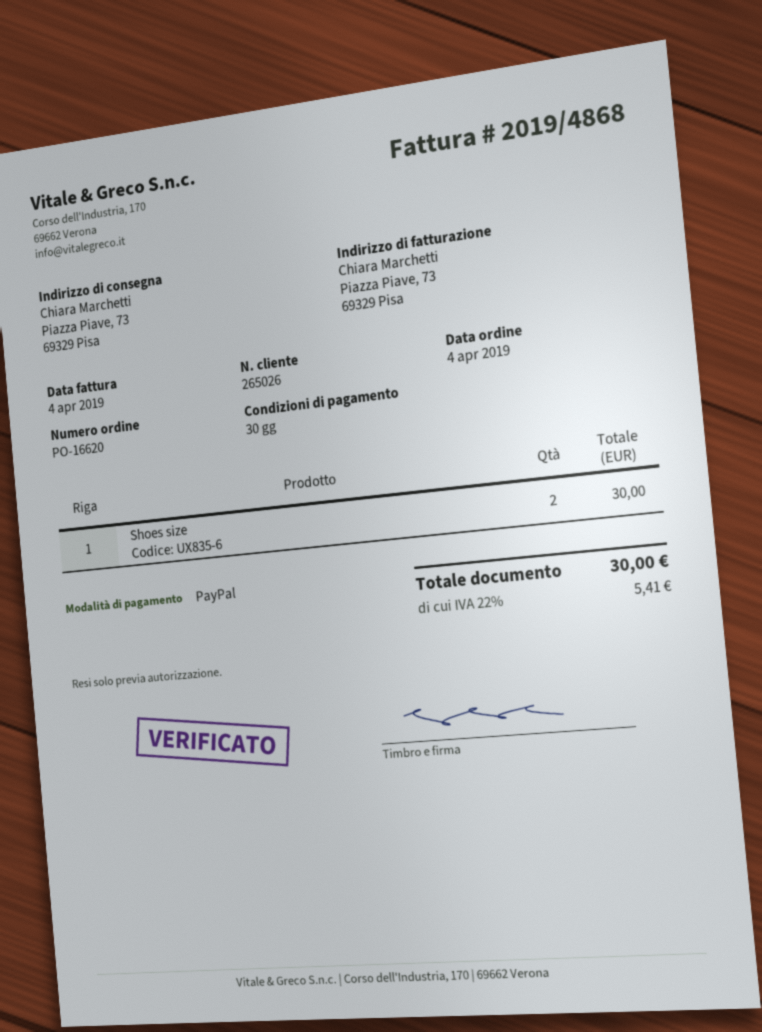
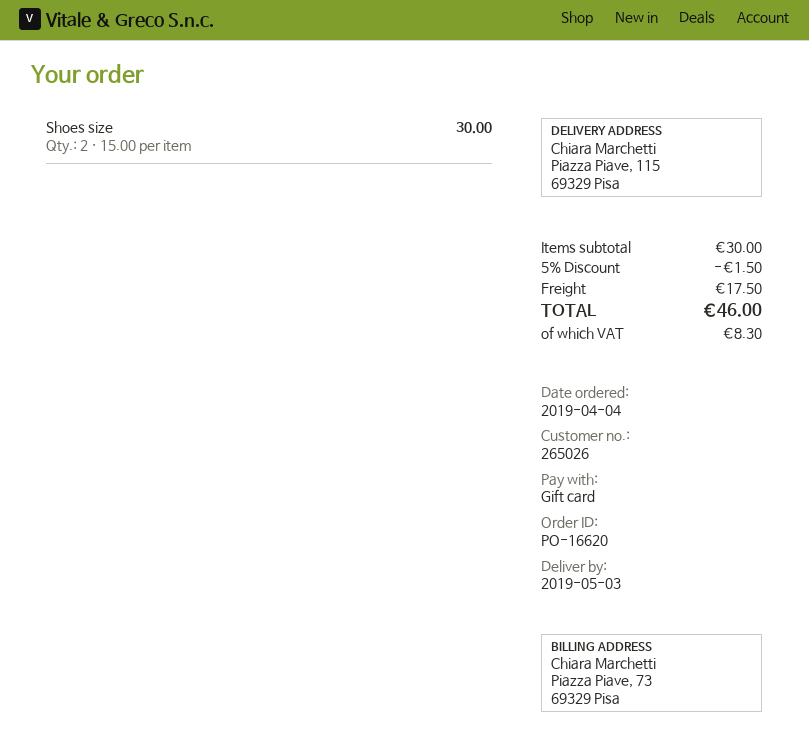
payment method: PayPal -> gift card
ship to: Piazza Piave, 73, 69329 Pisa -> Piazza Piave, 115, 69329 Pisa
discount: none -> 5% = 1.50
shipping: none -> 17.50
tax: 5.41 -> 8.30
total: 30.00 -> 46.00

